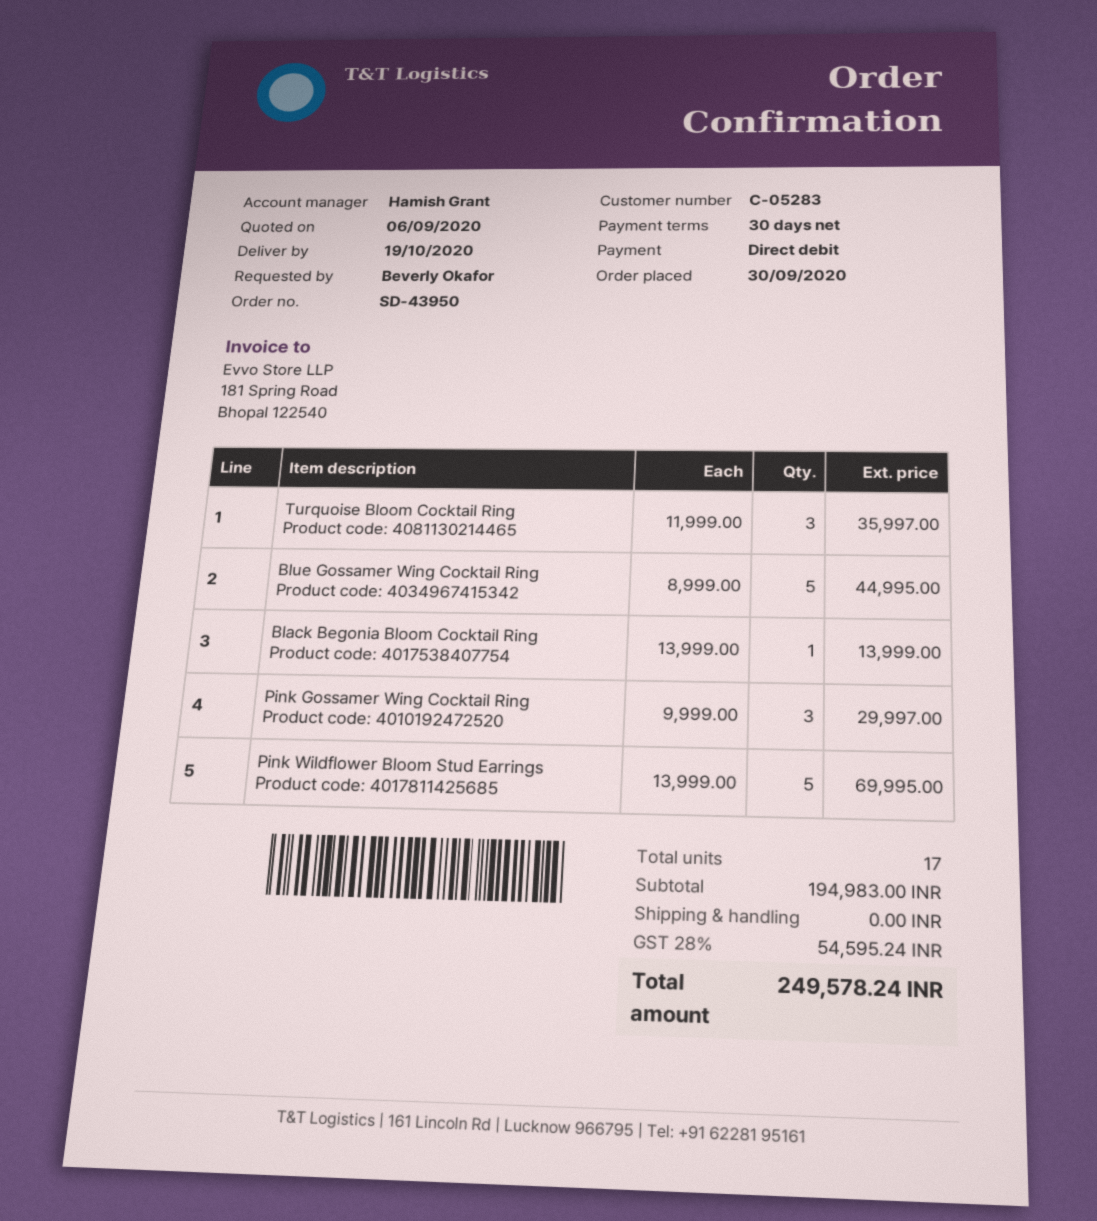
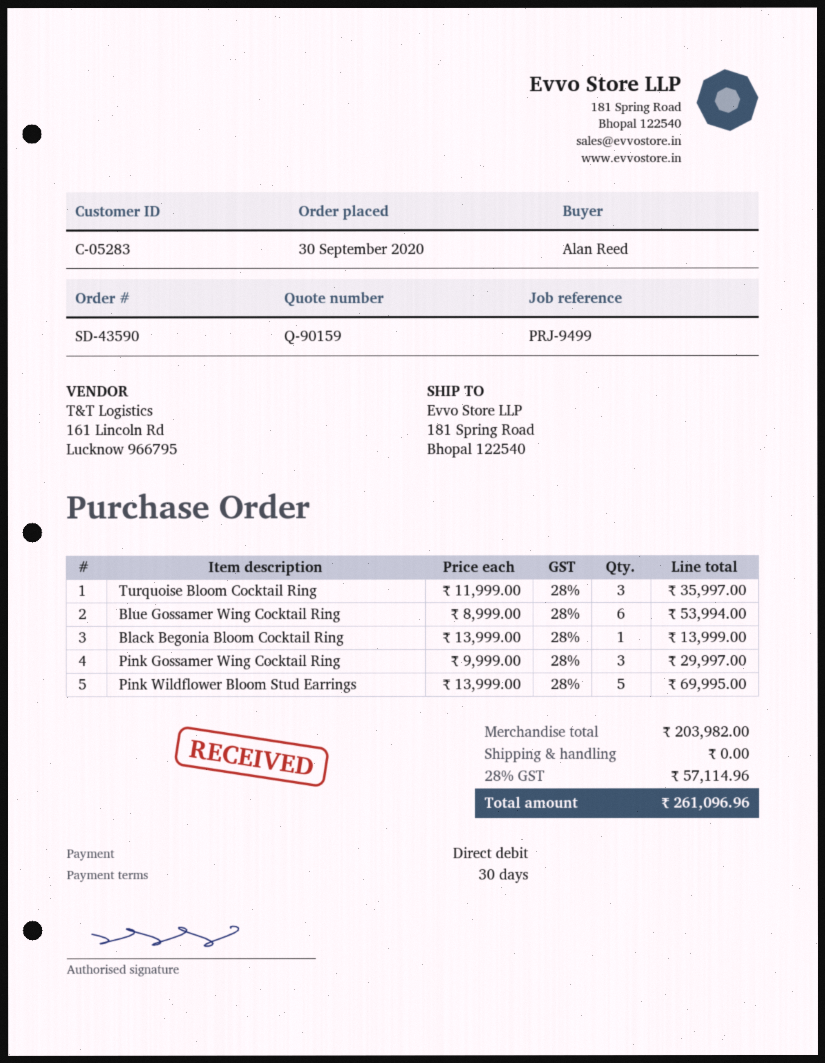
order number: SD-43950 -> SD-43590
ordered by: Beverly Okafor -> Alan Reed
Blue Gossamer Wing Cocktail Ring: 5 x 8999.00 = 44995.00 -> 6 x 8999.00 = 53994.00
subtotal: 194983.00 -> 203982.00
tax: 28% = 54595.24 -> 28% = 57114.96
total: 249578.24 -> 261096.96

